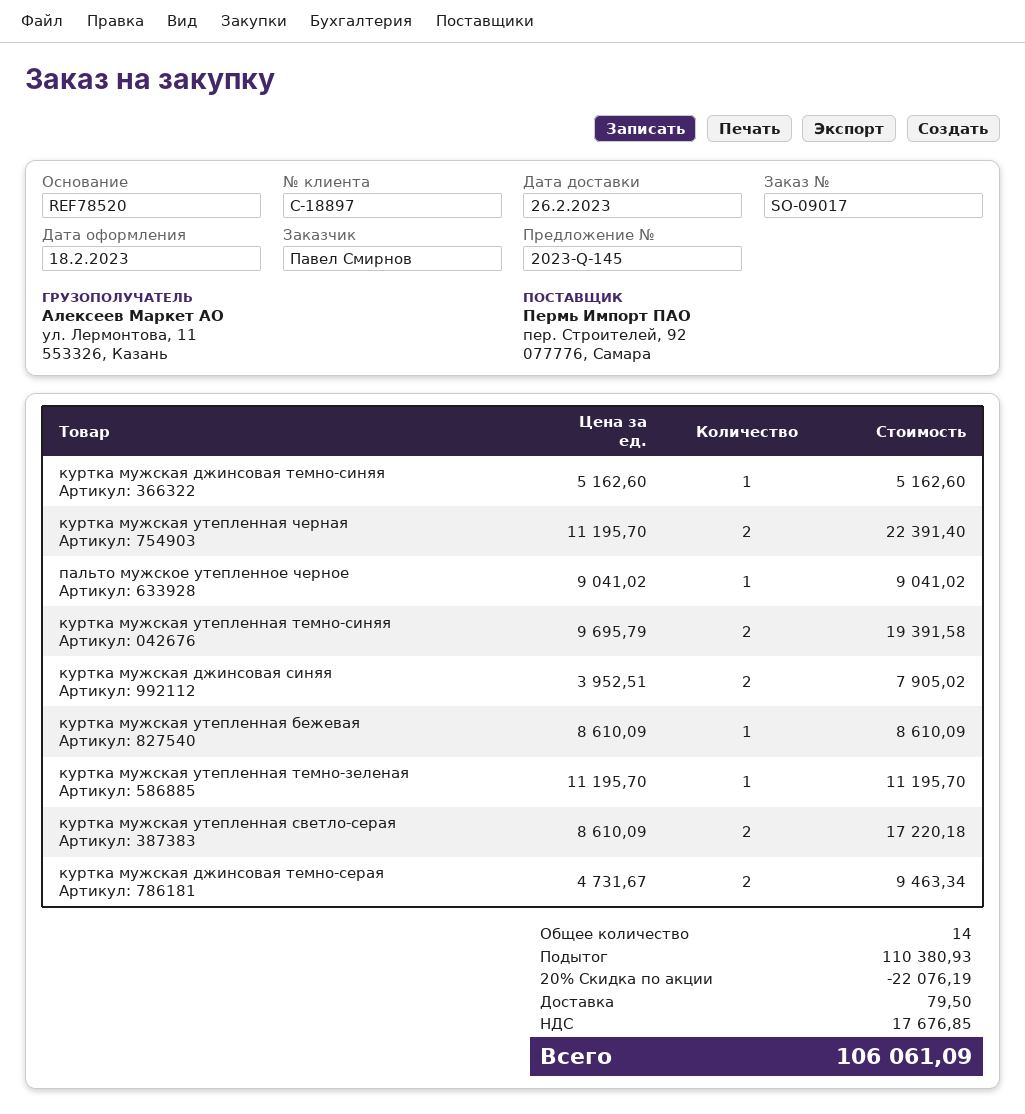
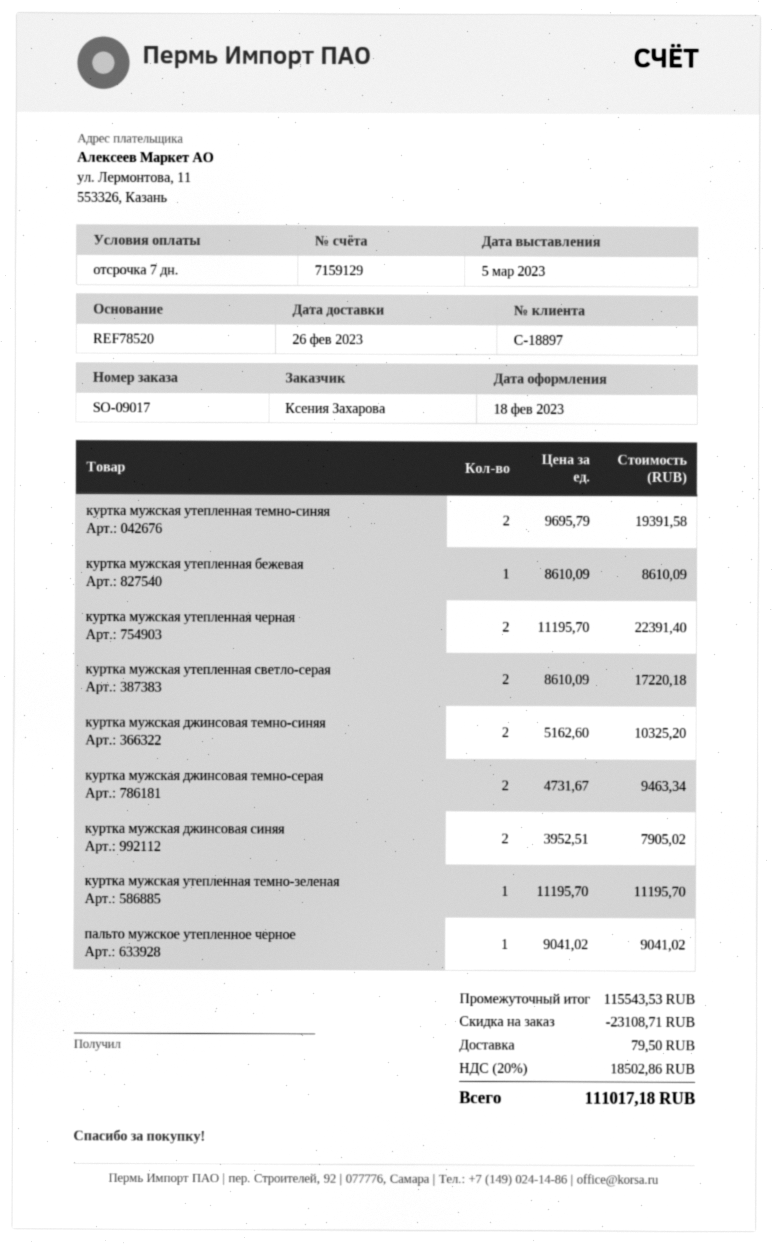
ordered by: Павел Смирнов -> Ксения Захарова
куртка мужская джинсовая темно-синяя: 1 x 5162.60 = 5162.60 -> 2 x 5162.60 = 10325.20
subtotal: 110380.93 -> 115543.53
discount: 22076.19 -> 23108.71
tax: 17676.85 -> 18502.86
total: 106061.09 -> 111017.18

